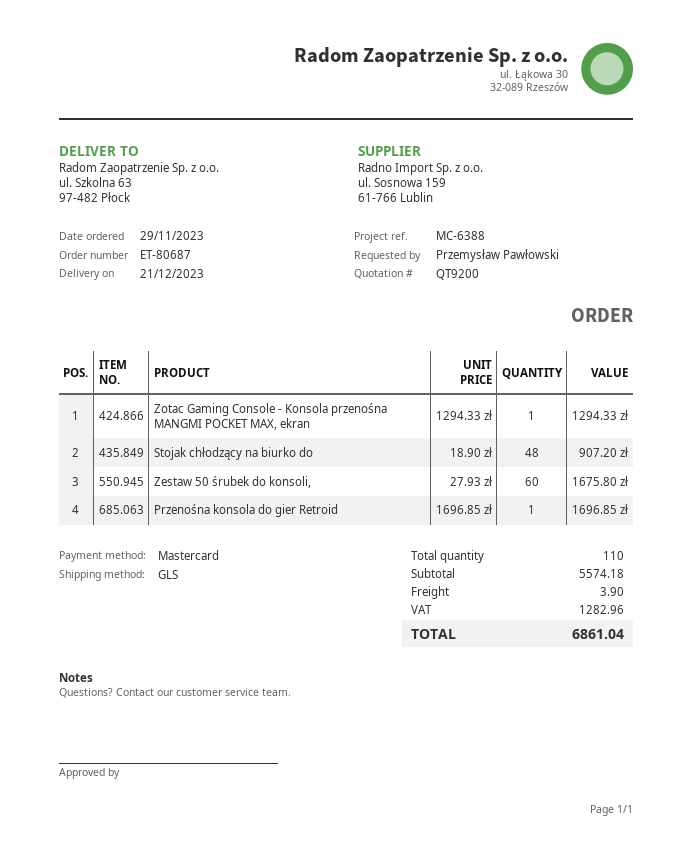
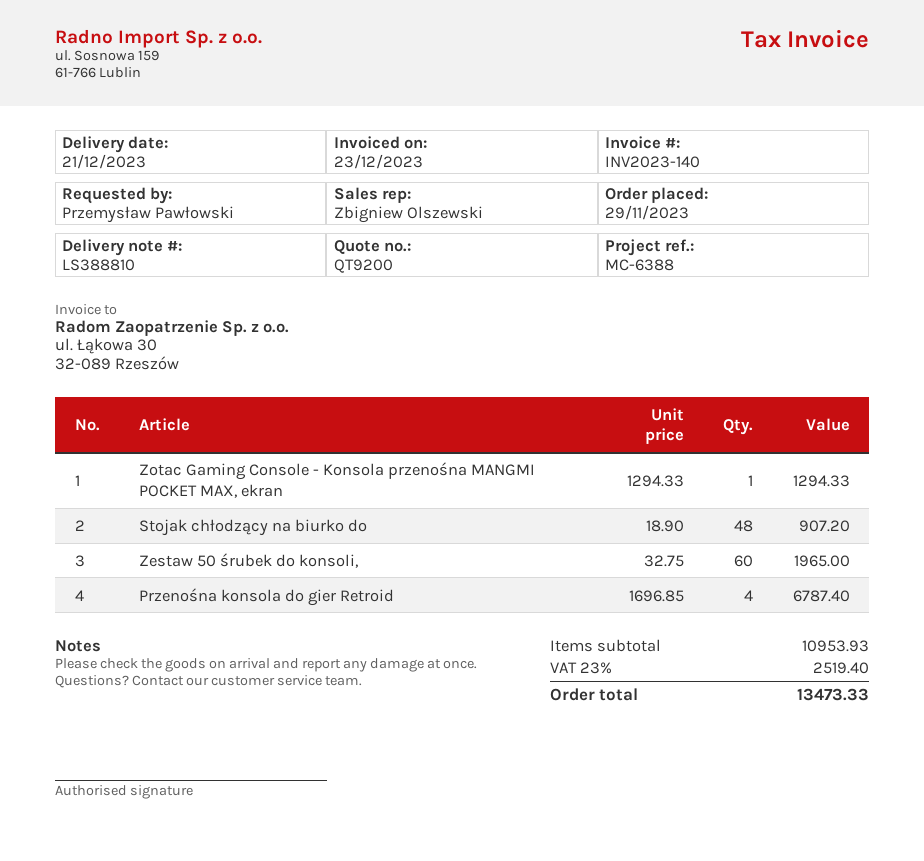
Zestaw 50 śrubek do konsoli,: 60 x 27.93 = 1675.80 -> 60 x 32.75 = 1965.00
Przenośna konsola do gier Retroid: 1 x 1696.85 = 1696.85 -> 4 x 1696.85 = 6787.40
subtotal: 5574.18 -> 10953.93
shipping: 3.90 -> none
tax: 1282.96 -> 2519.40
total: 6861.04 -> 13473.33

